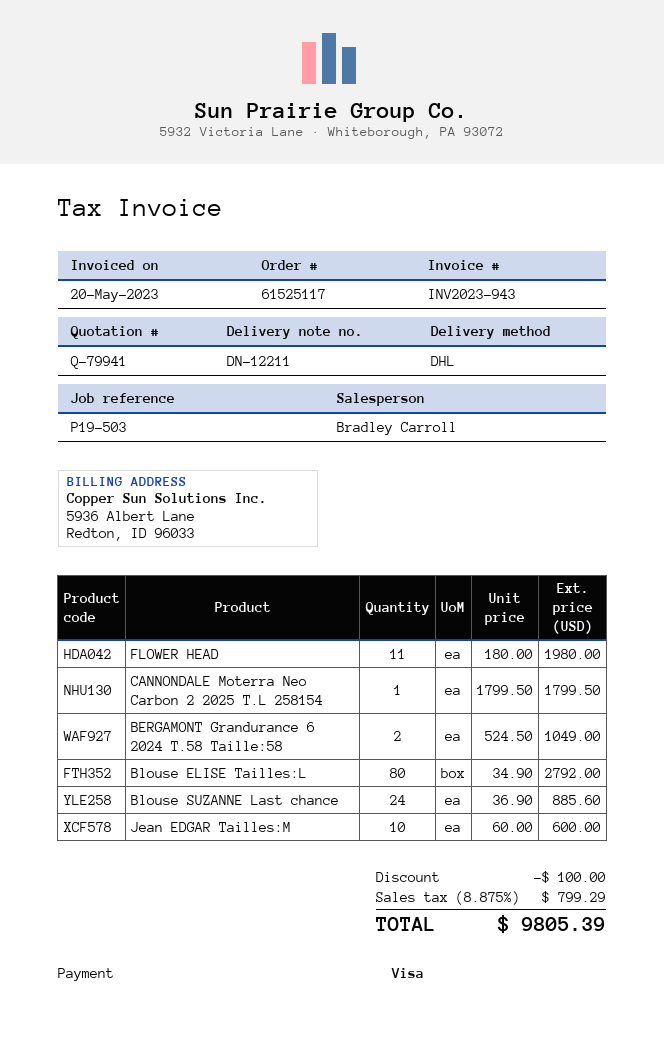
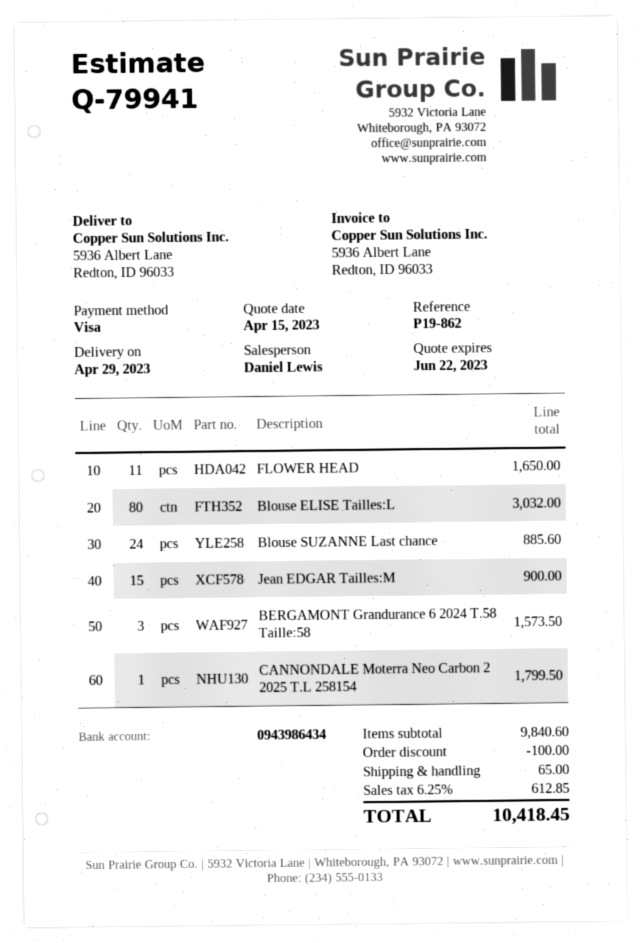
reference: P19-503 -> P19-862
sales rep: Bradley Carroll -> Daniel Lewis
FLOWER HEAD: 11 for 1980.00 -> 11 for 1650.00
BERGAMONT Grandurance 6 2024 T.58 Taille:58: 2 for 1049.00 -> 3 for 1573.50
Blouse ELISE Tailles:L: 80 for 2792.00 -> 80 for 3032.00
Jean EDGAR Tailles:M: 10 for 600.00 -> 15 for 900.00
shipping: none -> 65.00
tax: 8.875% = 799.29 -> 6.25% = 612.85
total: 9805.39 -> 10418.45

